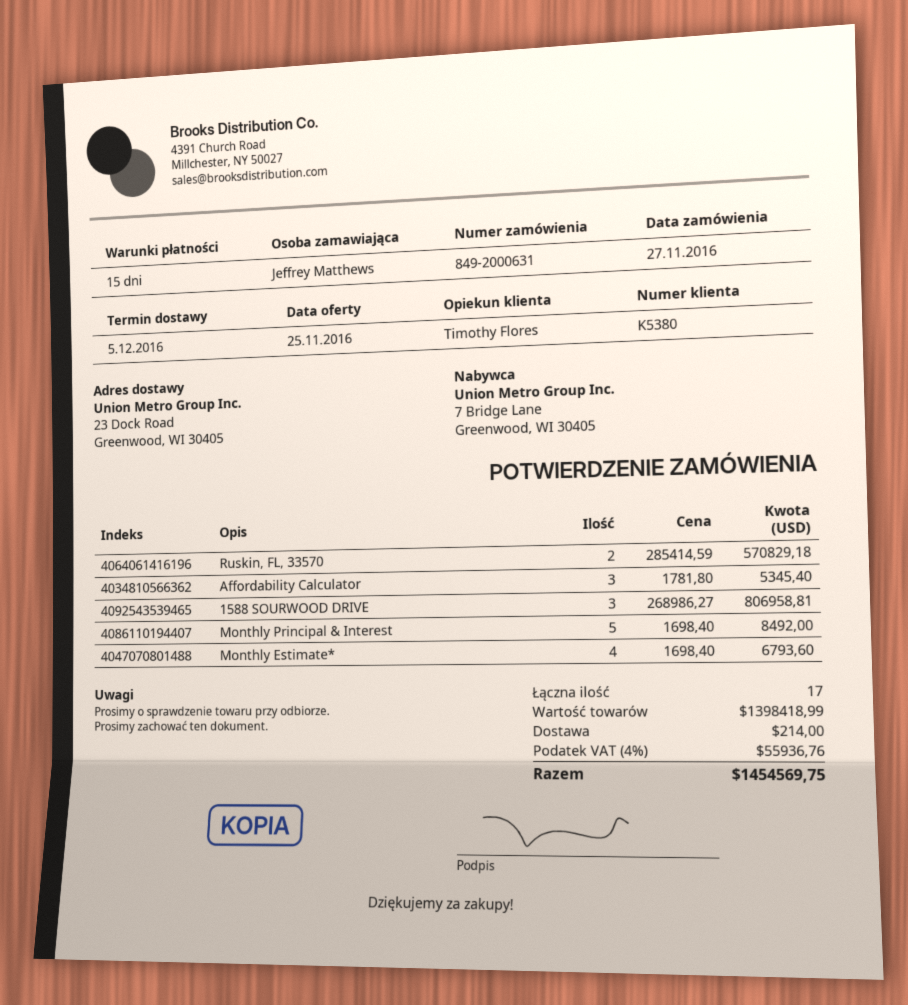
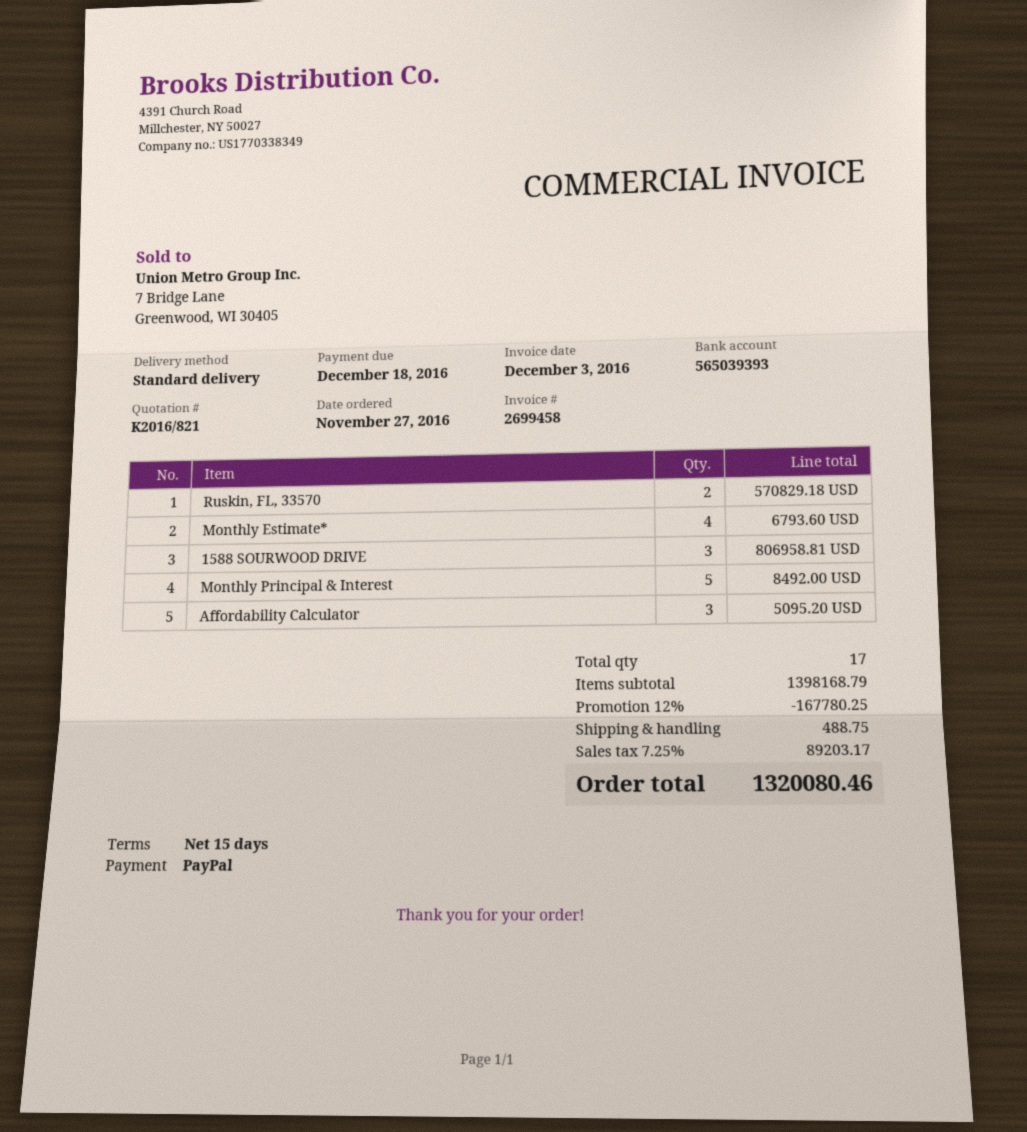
Affordability Calculator: 3 for 5345.40 -> 3 for 5095.20
subtotal: 1398418.99 -> 1398168.79
discount: none -> 12% = 167780.25
shipping: 214.00 -> 488.75
tax: 4% = 55936.76 -> 7.25% = 89203.17
total: 1454569.75 -> 1320080.46

